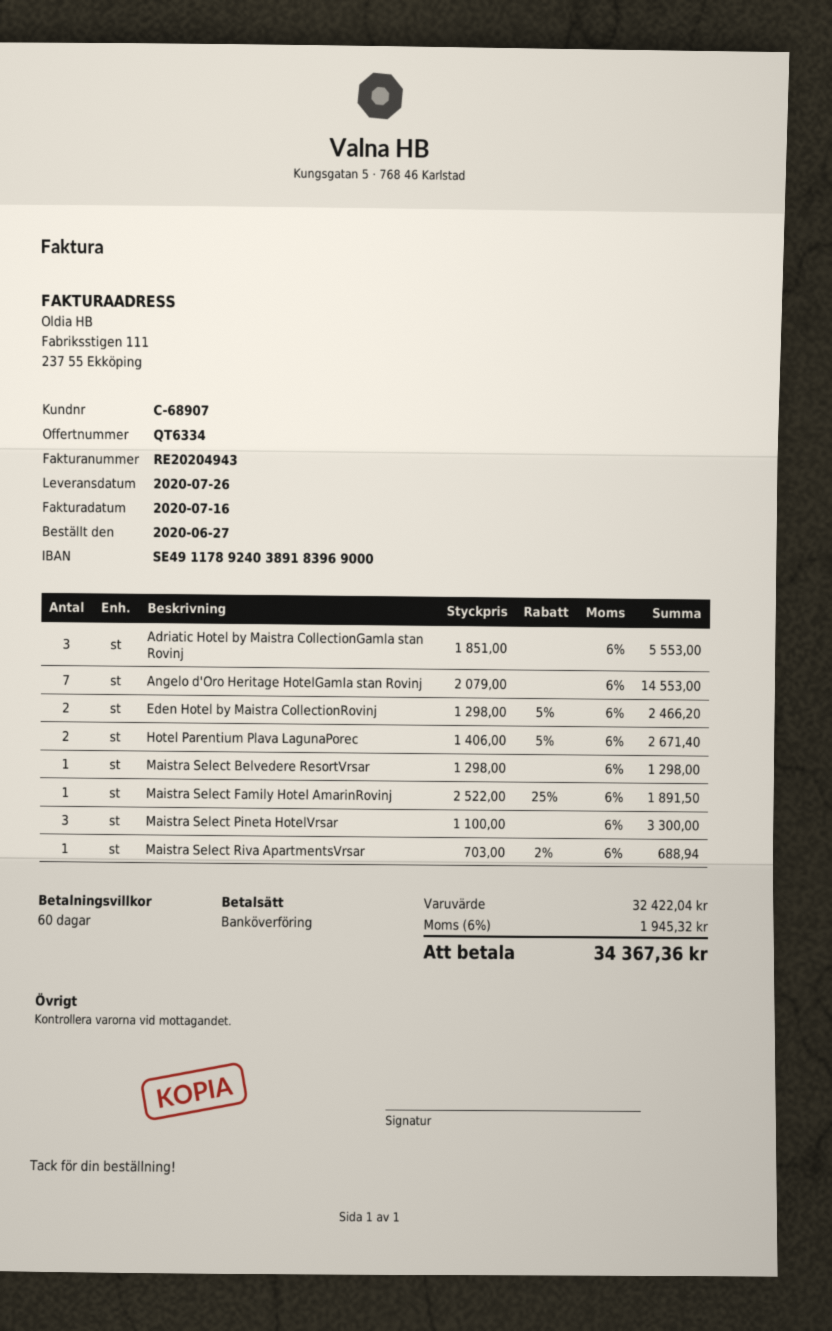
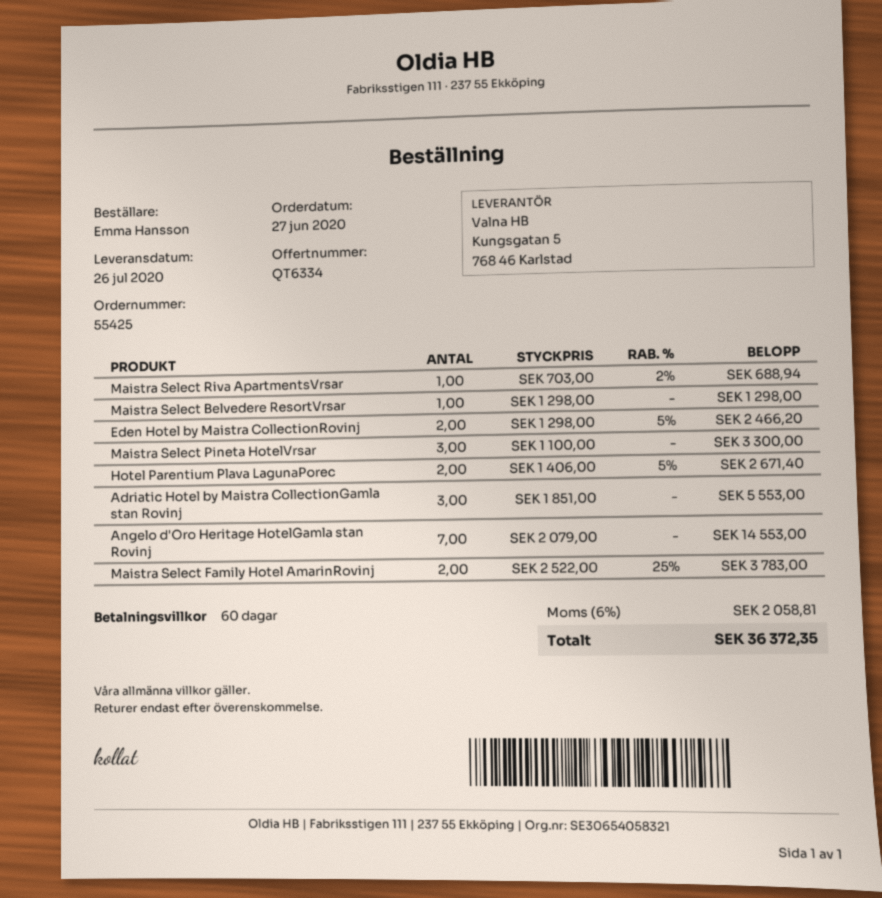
Maistra Select Family Hotel AmarinRovinj: 1 x 2522.00 - 25% = 1891.50 -> 2 x 2522.00 - 25% = 3783.00
tax: 6% = 1945.32 -> 6% = 2058.81
total: 34367.36 -> 36372.35

